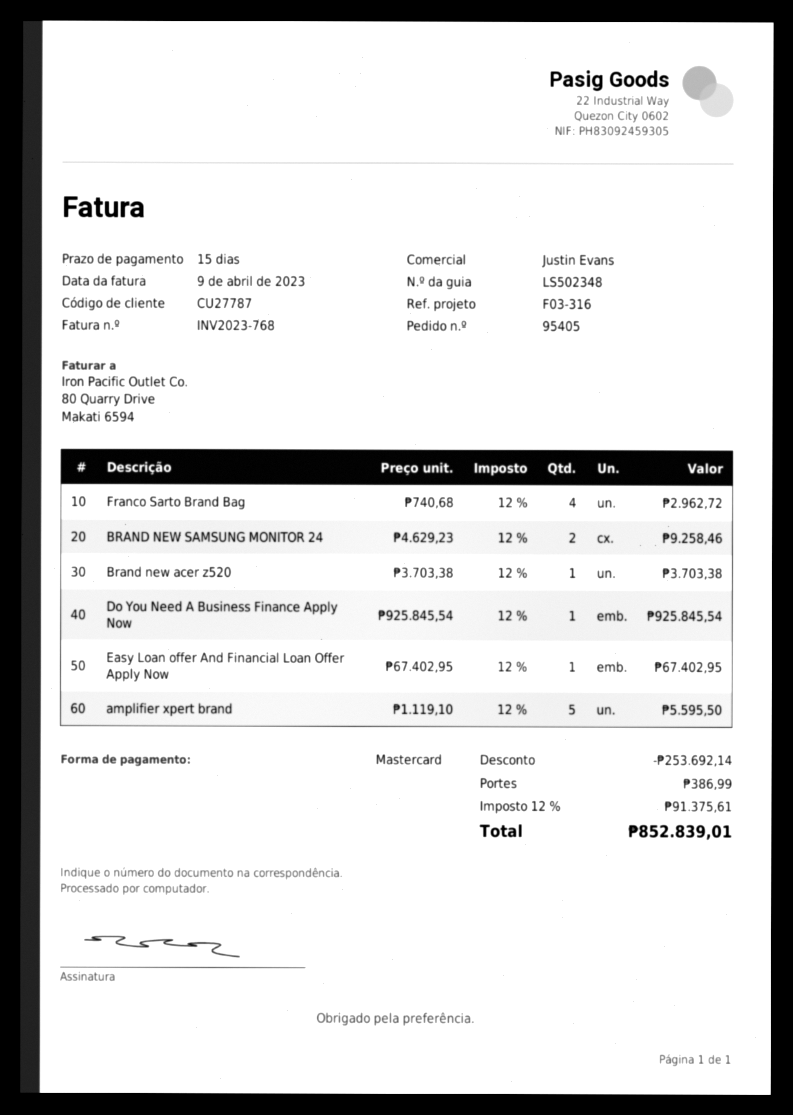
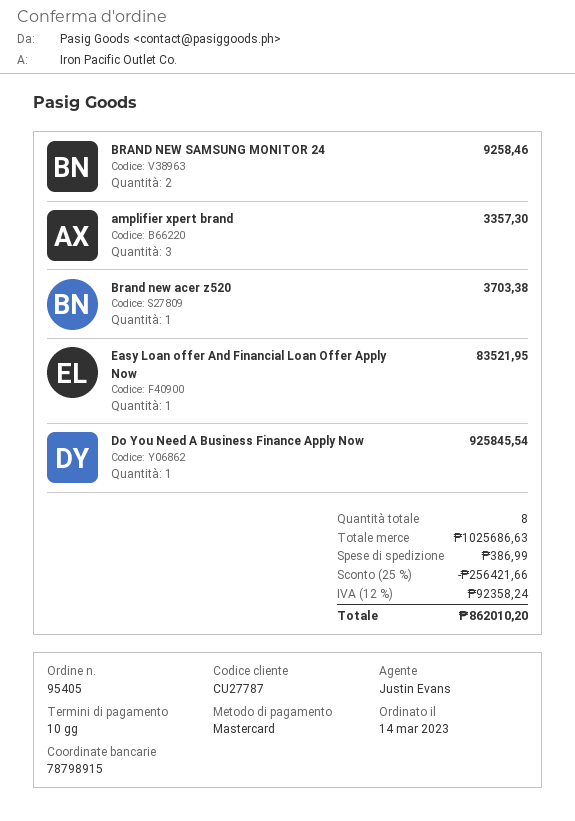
payment terms: 15 days -> 10 days
Franco Sarto Brand Bag: 4 for 2962.72 -> none
Easy Loan offer And Financial Loan Offer Apply Now: 1 for 67402.95 -> 1 for 83521.95
amplifier xpert brand: 5 for 5595.50 -> 3 for 3357.30
discount: 253692.14 -> 256421.66
tax: 12% = 91375.61 -> 12% = 92358.24
total: 852839.01 -> 862010.20

